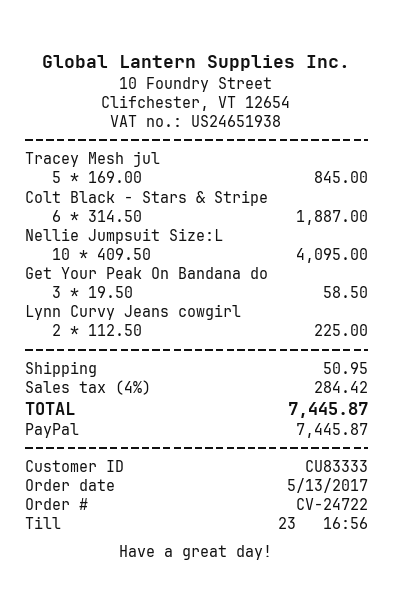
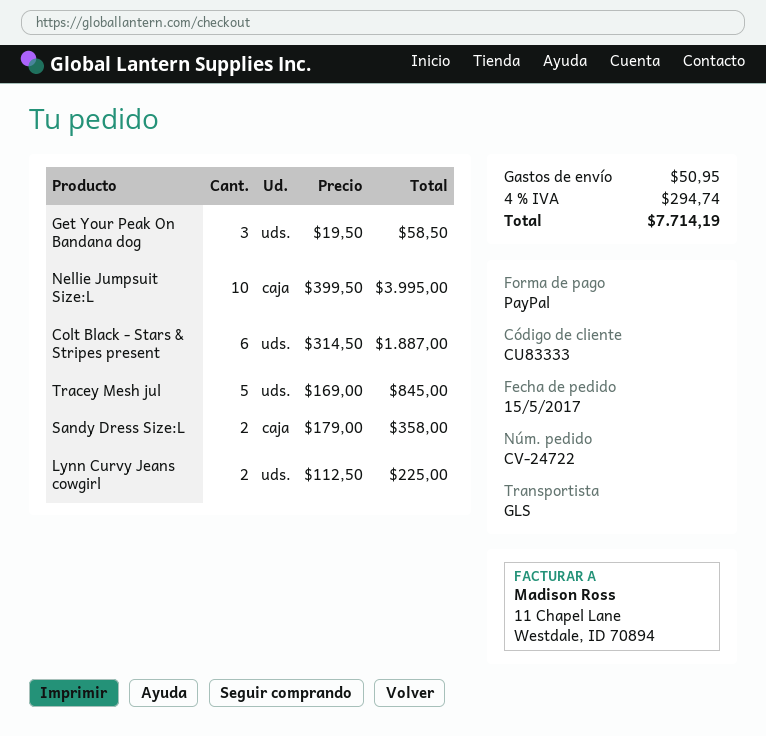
order date: 2017-05-13 -> 2017-05-15
Nellie Jumpsuit Size:L: 10 x 409.50 = 4095.00 -> 10 x 399.50 = 3995.00
Sandy Dress Size:L: none -> 2 x 179.00 = 358.00
tax: 4% = 284.42 -> 4% = 294.74
total: 7445.87 -> 7714.19

